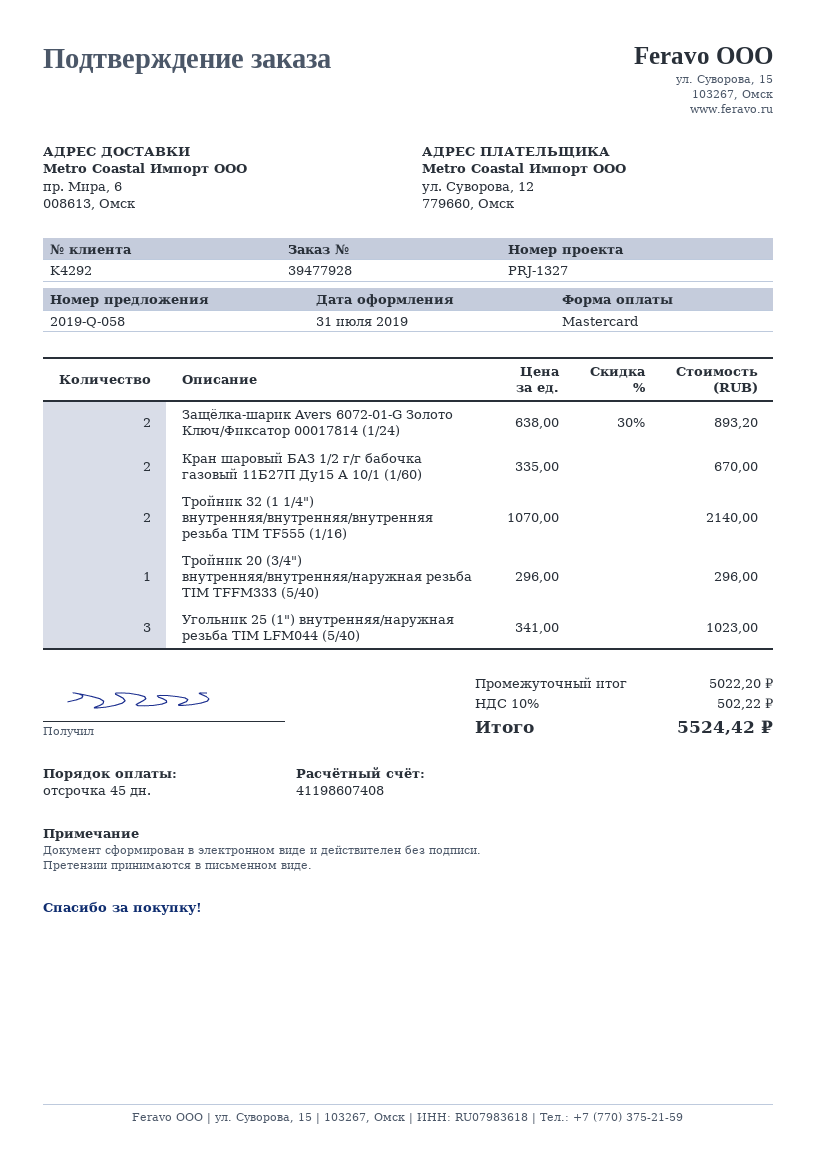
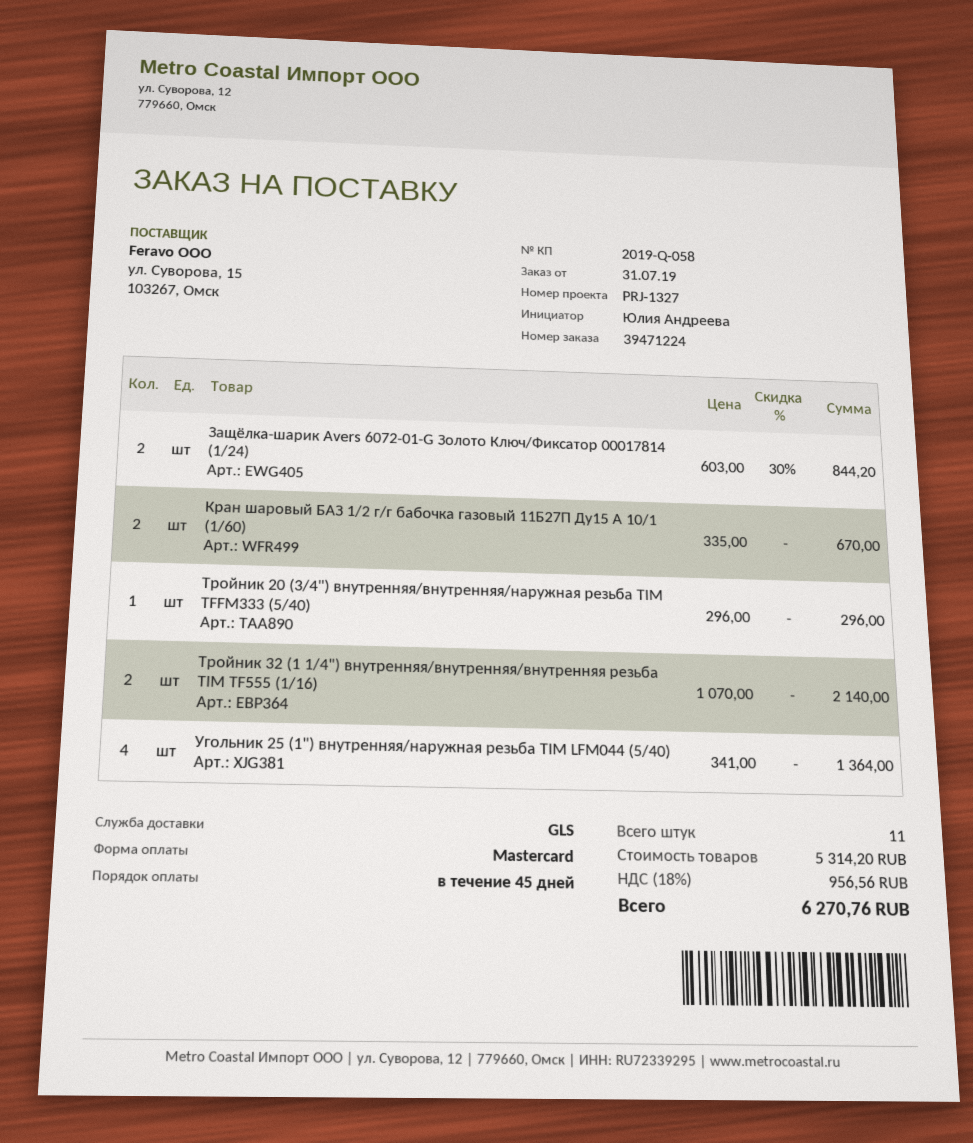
order number: 39477928 -> 39471224
Защёлка-шарик Avers 6072-01-G Золото Ключ/Фиксатор 00017814 (1/24): 2 x 638.00 - 30% = 893.20 -> 2 x 603.00 - 30% = 844.20
Угольник 25 (1") внутренняя/наружная резьба TIM LFM044 (5/40): 3 x 341.00 = 1023.00 -> 4 x 341.00 = 1364.00
subtotal: 5022.20 -> 5314.20
tax: 10% = 502.22 -> 18% = 956.56
total: 5524.42 -> 6270.76

